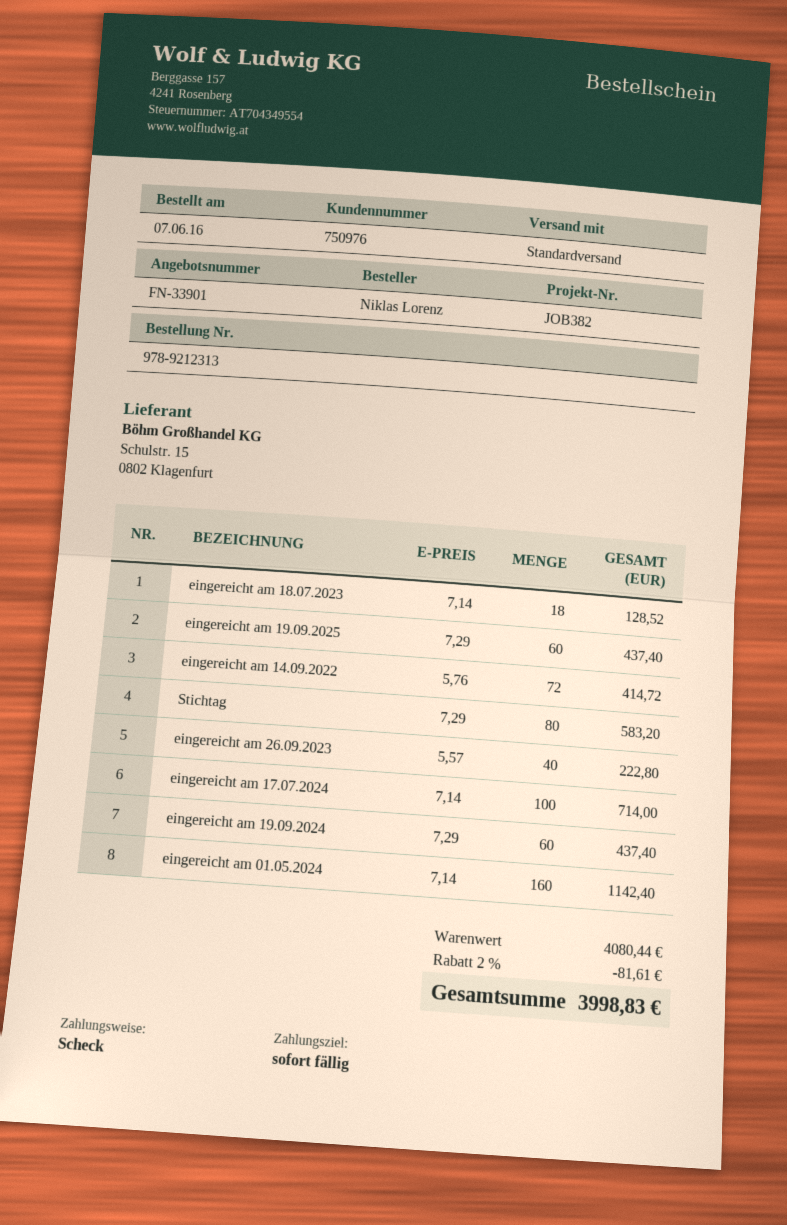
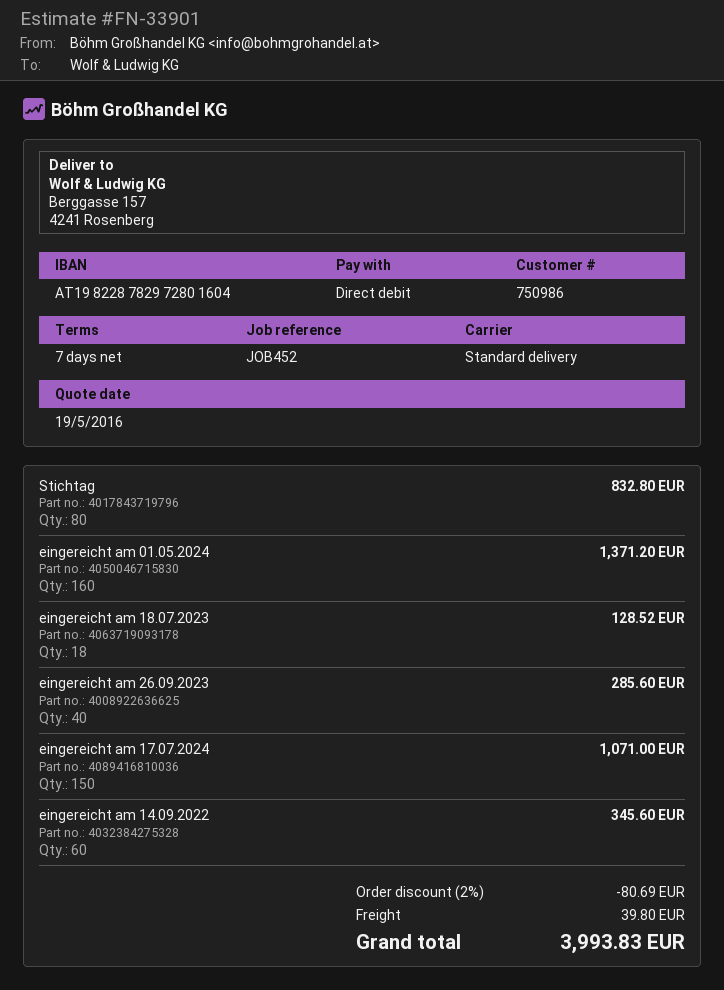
payment terms: on receipt -> 7 days
customer number: 750976 -> 750986
reference: JOB382 -> JOB452
payment method: cheque -> direct debit
eingereicht am 19.09.2025: 60 for 437.40 -> none
eingereicht am 14.09.2022: 72 for 414.72 -> 60 for 345.60
Stichtag: 80 for 583.20 -> 80 for 832.80
eingereicht am 26.09.2023: 40 for 222.80 -> 40 for 285.60
eingereicht am 17.07.2024: 100 for 714.00 -> 150 for 1071.00
eingereicht am 19.09.2024: 60 for 437.40 -> none
eingereicht am 01.05.2024: 160 for 1142.40 -> 160 for 1371.20
discount: 2% = 81.61 -> 2% = 80.69
shipping: none -> 39.80
total: 3998.83 -> 3993.83

